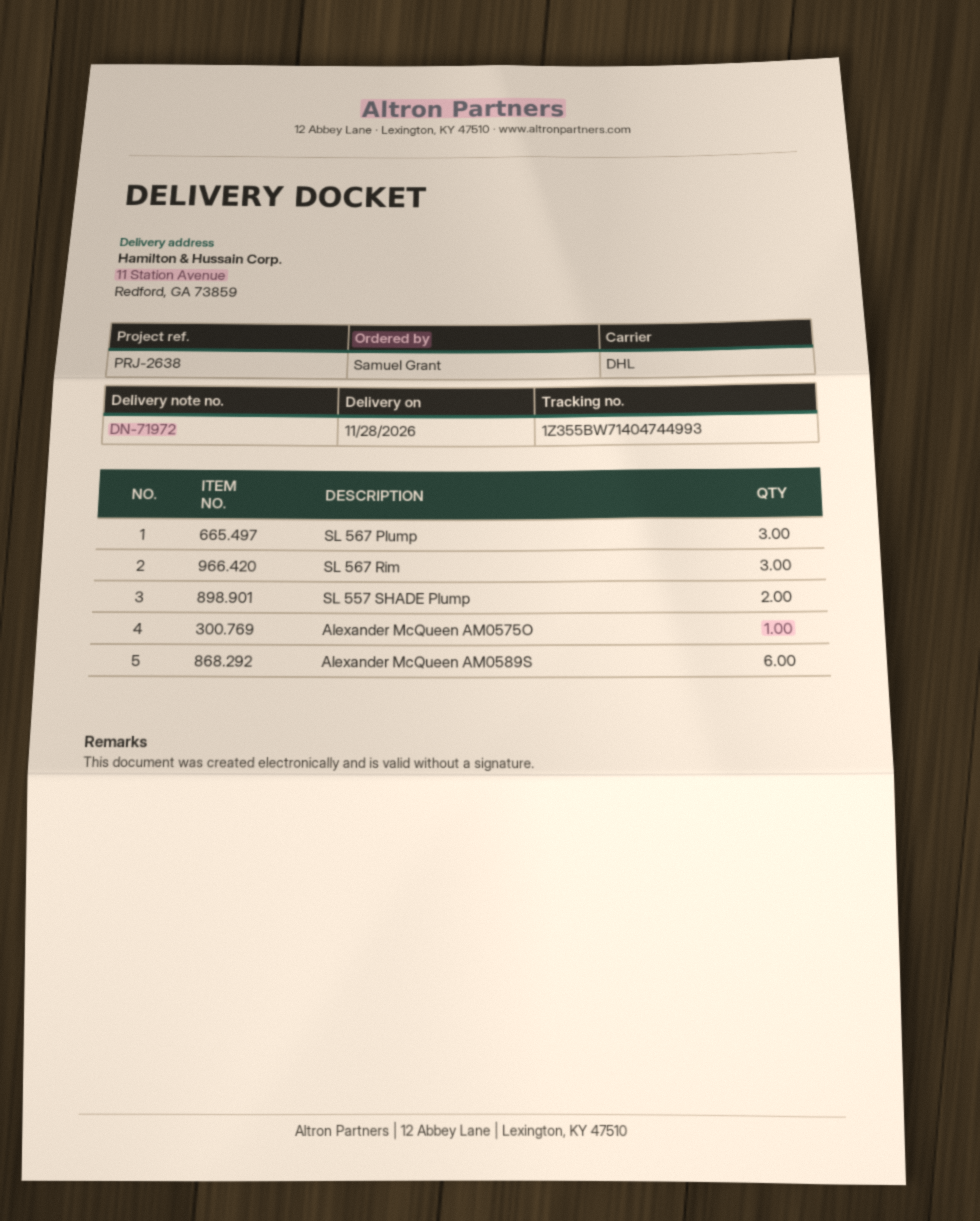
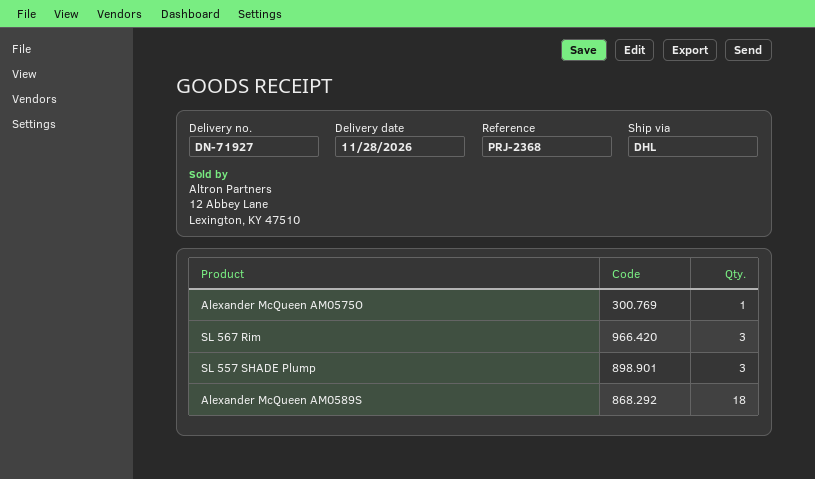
delivery note number: DN-71972 -> DN-71927
reference: PRJ-2638 -> PRJ-2368
SL 567 Plump: 3 -> none
SL 557 SHADE Plump: 2 -> 3
Alexander McQueen AM0589S: 6 -> 18

